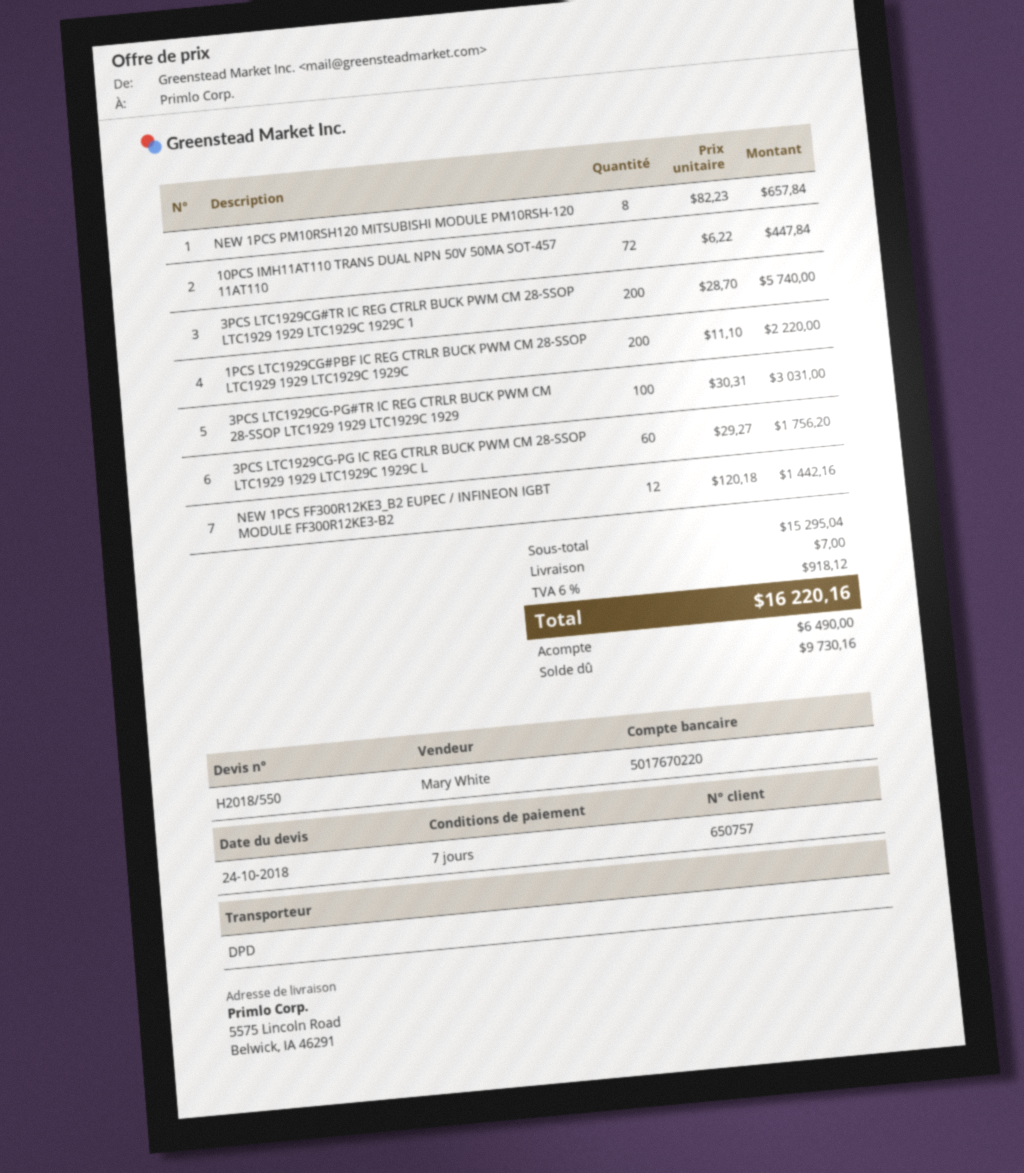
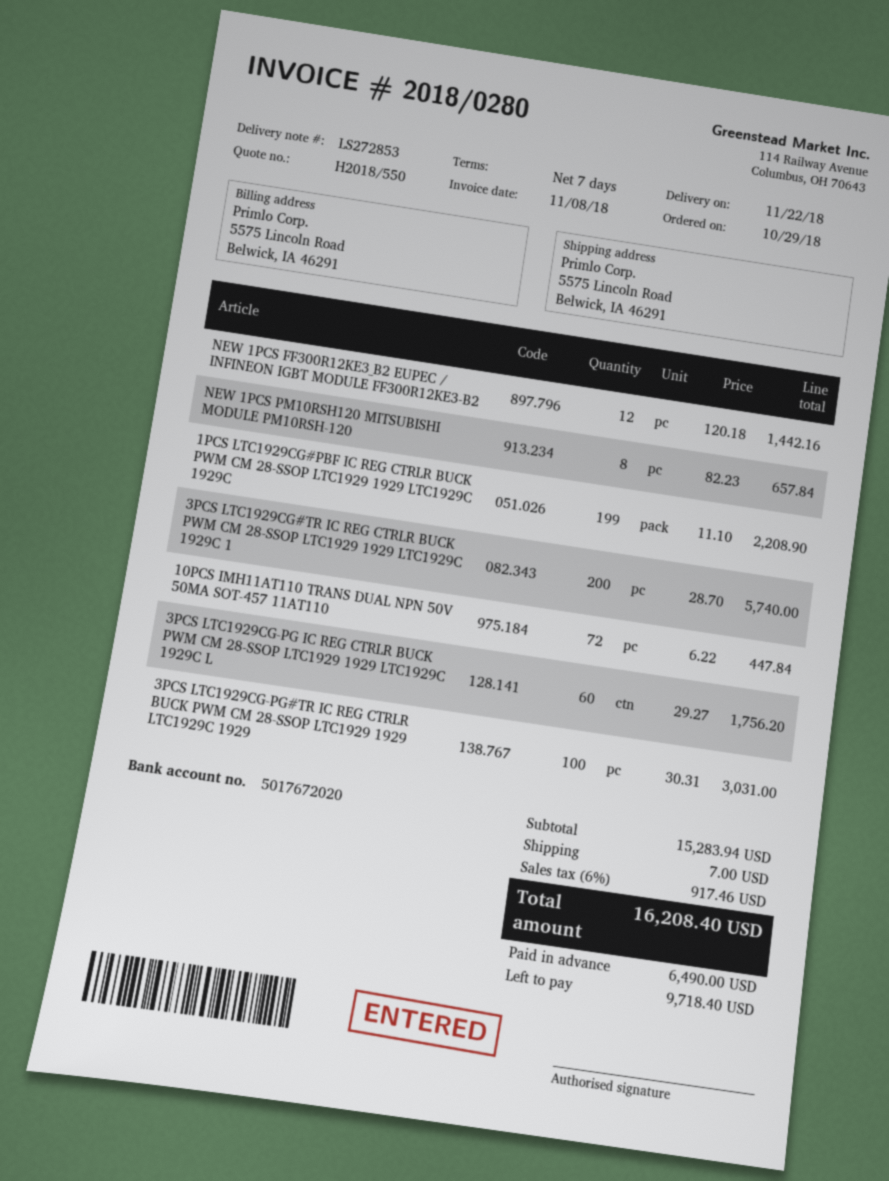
bank account: 5017670220 -> 5017672020
1PCS LTC1929CG#PBF IC REG CTRLR BUCK PWM CM 28-SSOP LTC1929 1929 LTC1929C 1929C: 200 x 11.10 = 2220.00 -> 199 x 11.10 = 2208.90
subtotal: 15295.04 -> 15283.94
tax: 6% = 918.12 -> 6% = 917.46
total: 16220.16 -> 16208.40
balance: 9730.16 -> 9718.40

